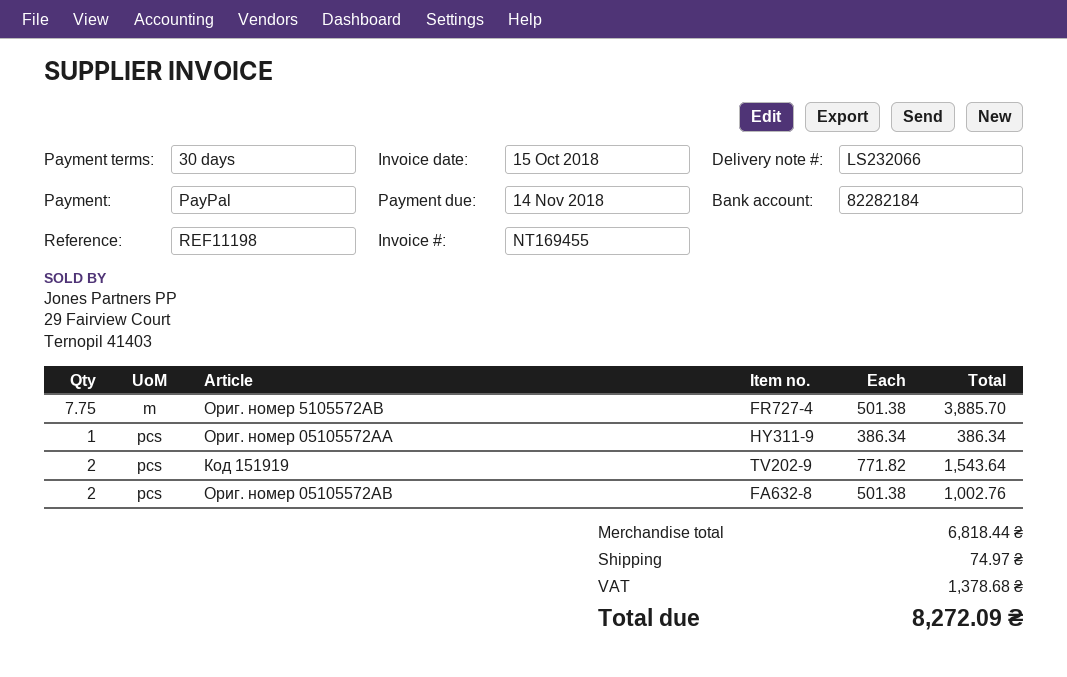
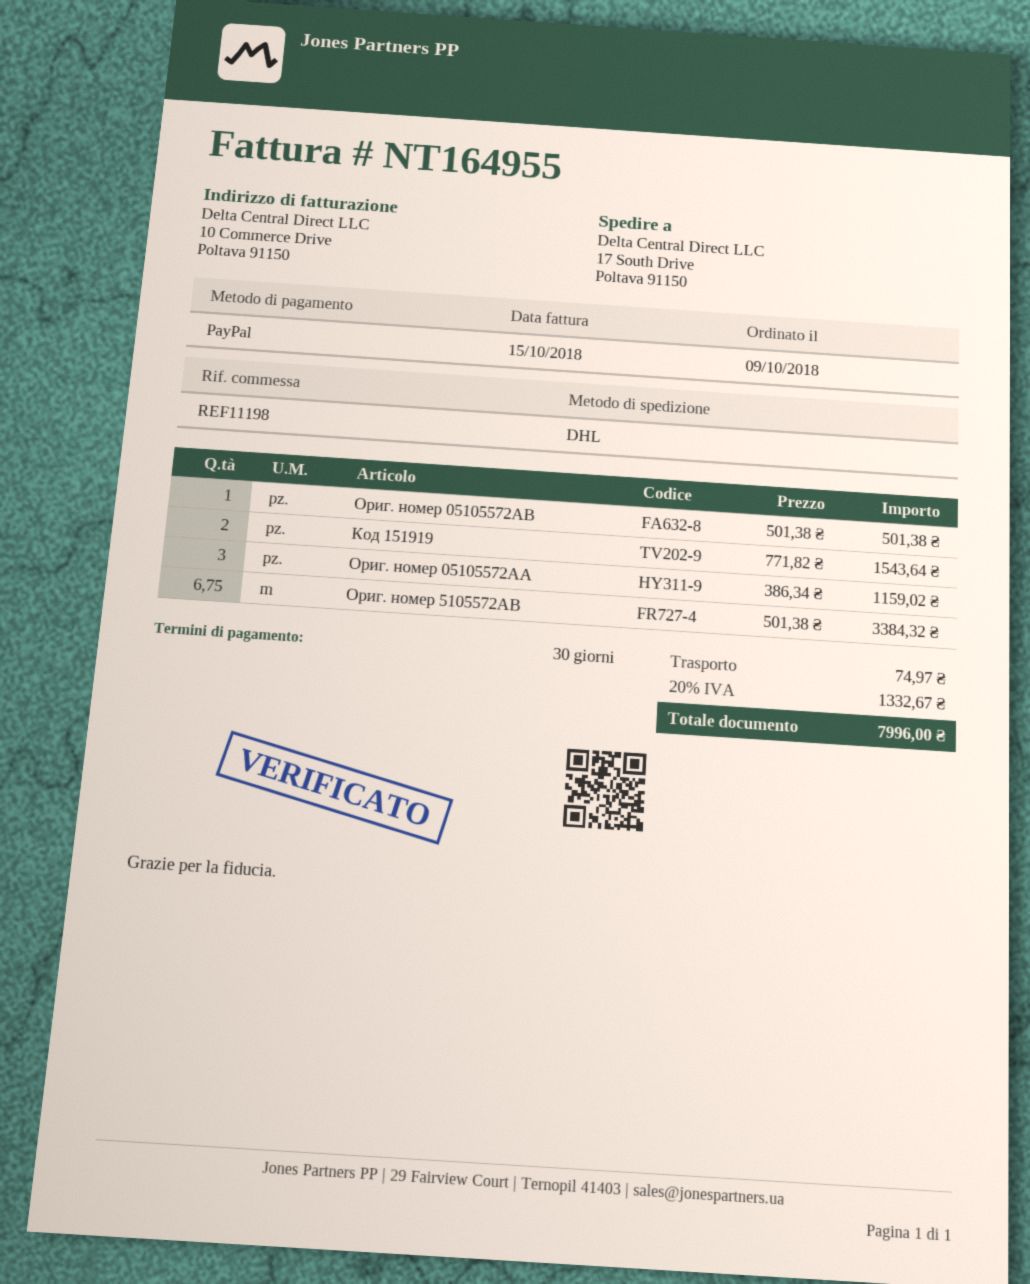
invoice number: NT169455 -> NT164955
Ориг. номер 5105572AB: 7.75 x 501.38 = 3885.70 -> 6.75 x 501.38 = 3384.32
Ориг. номер 05105572AA: 1 x 386.34 = 386.34 -> 3 x 386.34 = 1159.02
Ориг. номер 05105572AB: 2 x 501.38 = 1002.76 -> 1 x 501.38 = 501.38
tax: 1378.68 -> 1332.67
total: 8272.09 -> 7996.00

